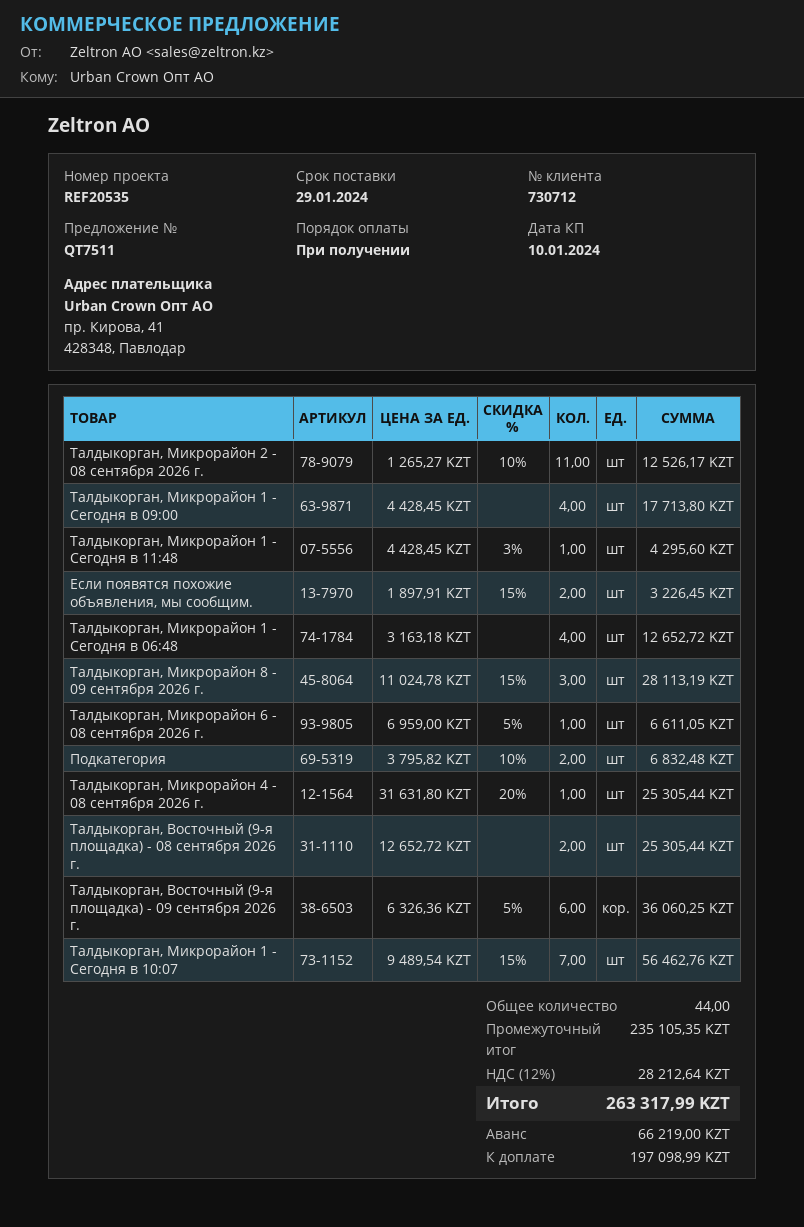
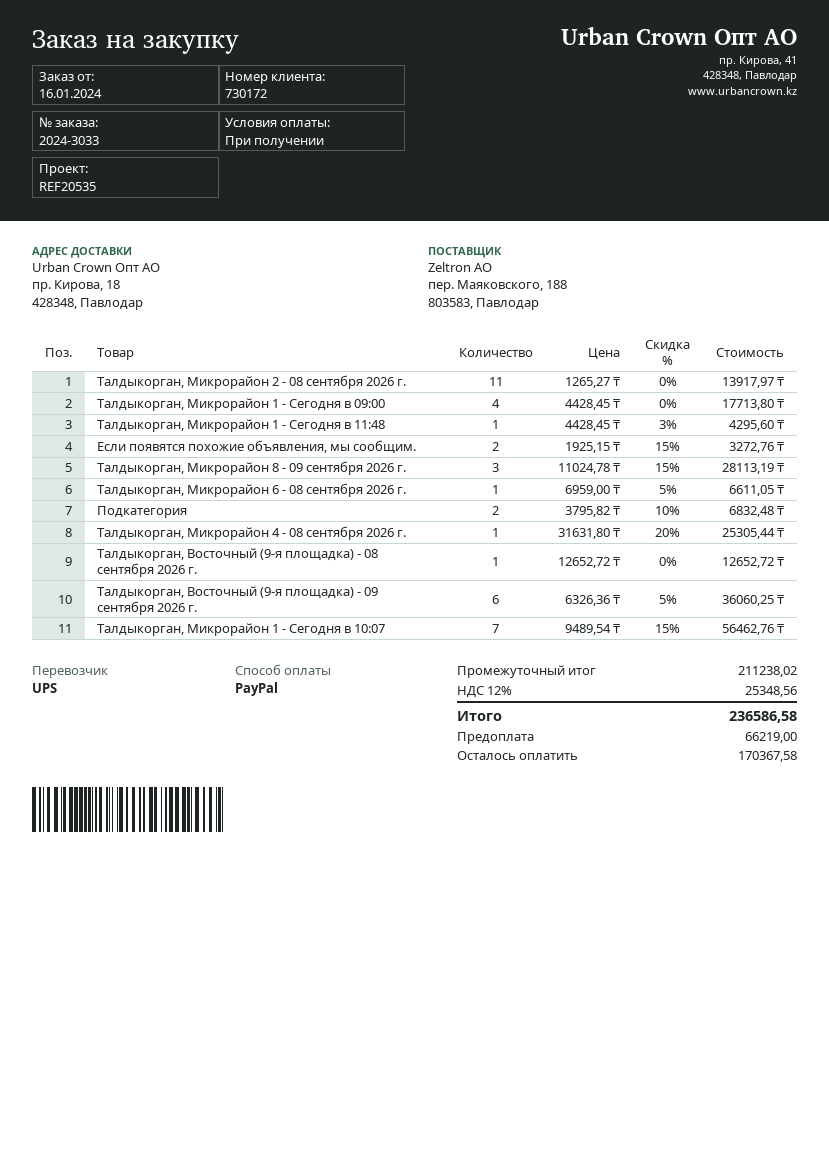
customer number: 730712 -> 730172
Талдыкорган, Микрорайон 2 - 08 сентября 2026 г.: 11 x 1265.27 - 10% = 12526.17 -> 11 x 1265.27 = 13917.97
Если появятся похожие объявления, мы сообщим.: 2 x 1897.91 - 15% = 3226.45 -> 2 x 1925.15 - 15% = 3272.76
Талдыкорган, Микрорайон 1 - Сегодня в 06:48: 4 x 3163.18 = 12652.72 -> none
Талдыкорган, Восточный (9-я площадка) - 08 сентября 2026 г.: 2 x 12652.72 = 25305.44 -> 1 x 12652.72 = 12652.72
subtotal: 235105.35 -> 211238.02
tax: 12% = 28212.64 -> 12% = 25348.56
total: 263317.99 -> 236586.58
balance: 197098.99 -> 170367.58

